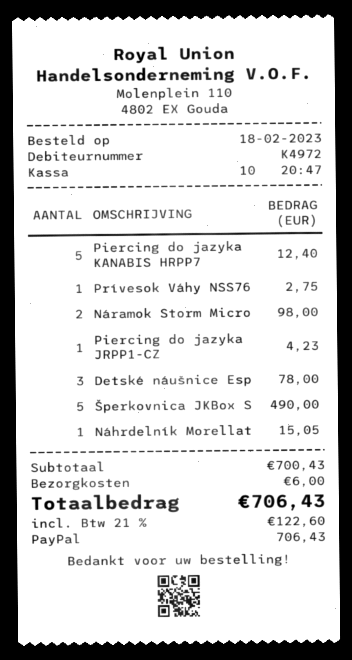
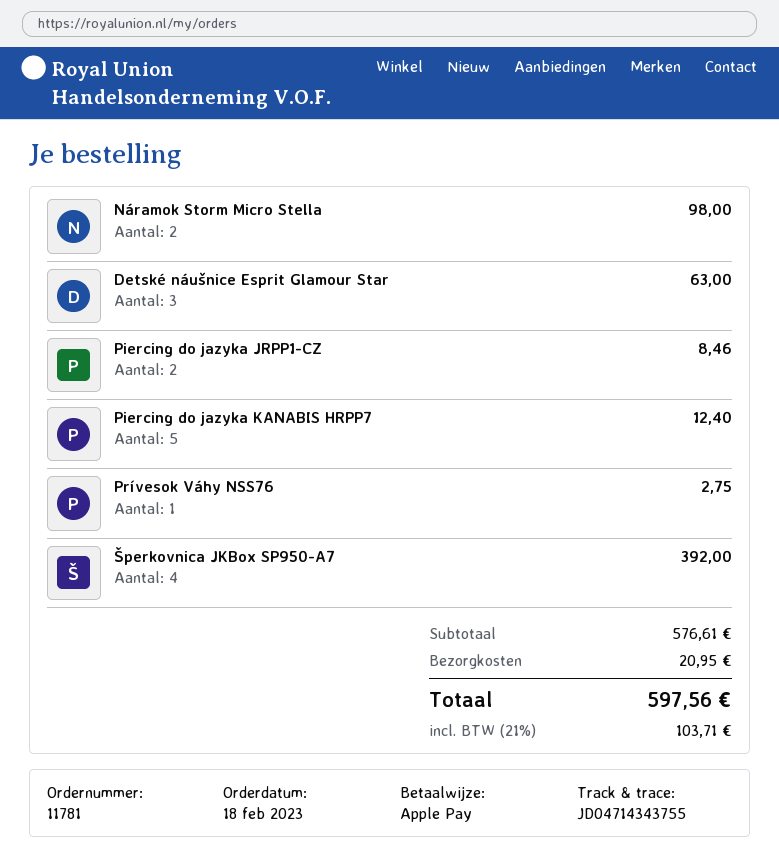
payment method: PayPal -> Apple Pay
Piercing do jazyka JRPP1-CZ: 1 for 4.23 -> 2 for 8.46
Detské náušnice Esp: 3 for 78.00 -> 3 for 63.00
Šperkovnica JKBox S: 5 for 490.00 -> 4 for 392.00
Náhrdelník Morellat: 1 for 15.05 -> none
subtotal: 700.43 -> 576.61
shipping: 6.00 -> 20.95
tax: 21% = 122.60 -> 21% = 103.71
total: 706.43 -> 597.56

